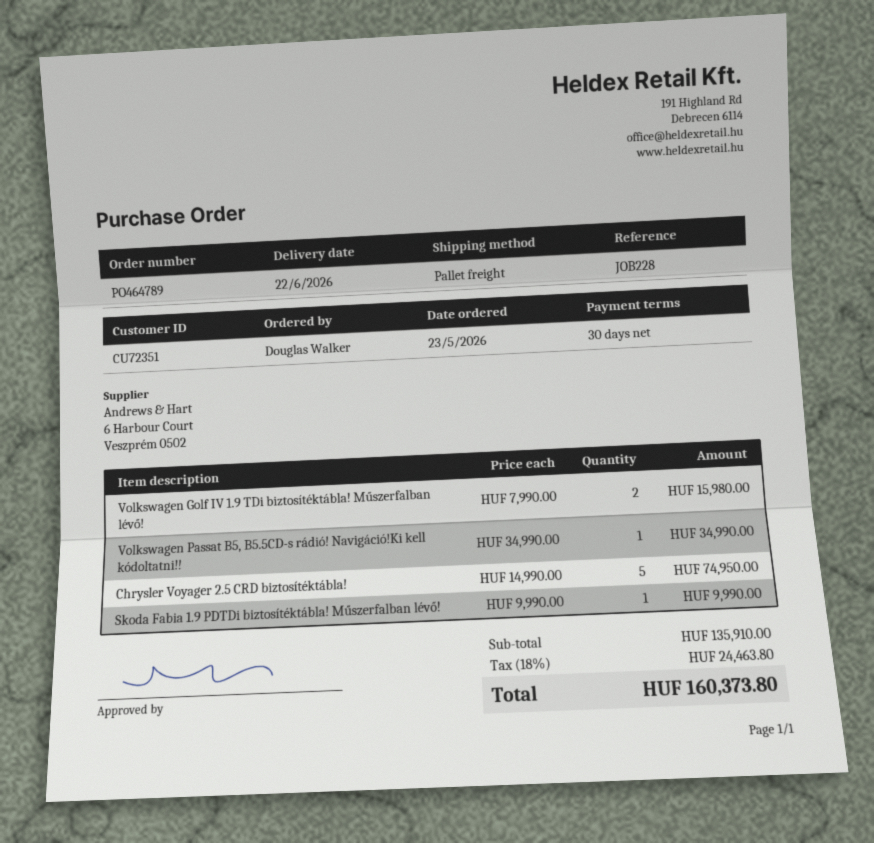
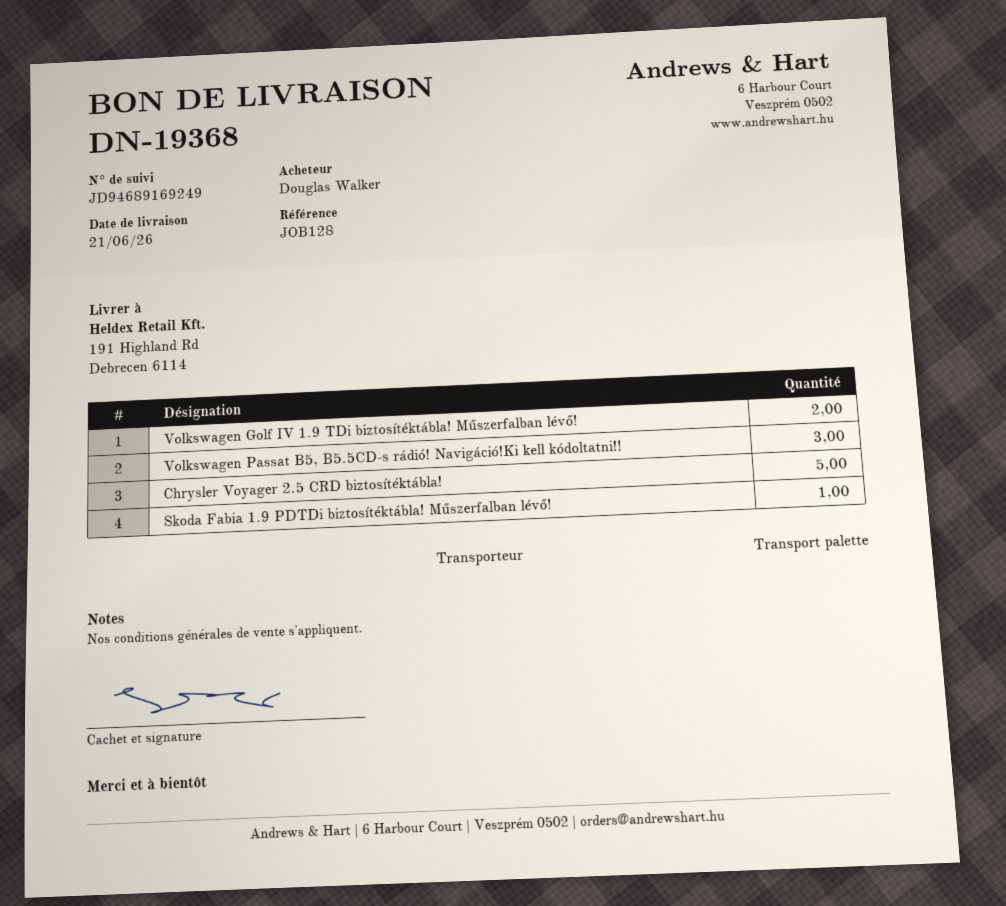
delivery date: 2026-06-22 -> 2026-06-21
reference: JOB228 -> JOB128
Volkswagen Passat B5, B5.5CD-s rádió! Navigáció!Ki kell kódoltatni!!: 1 -> 3

